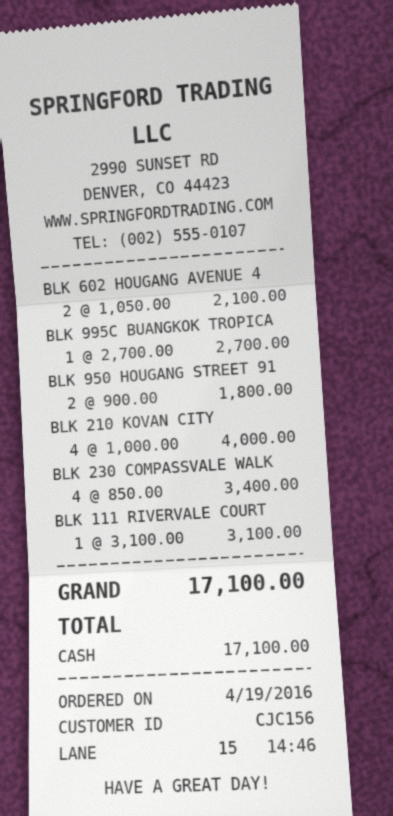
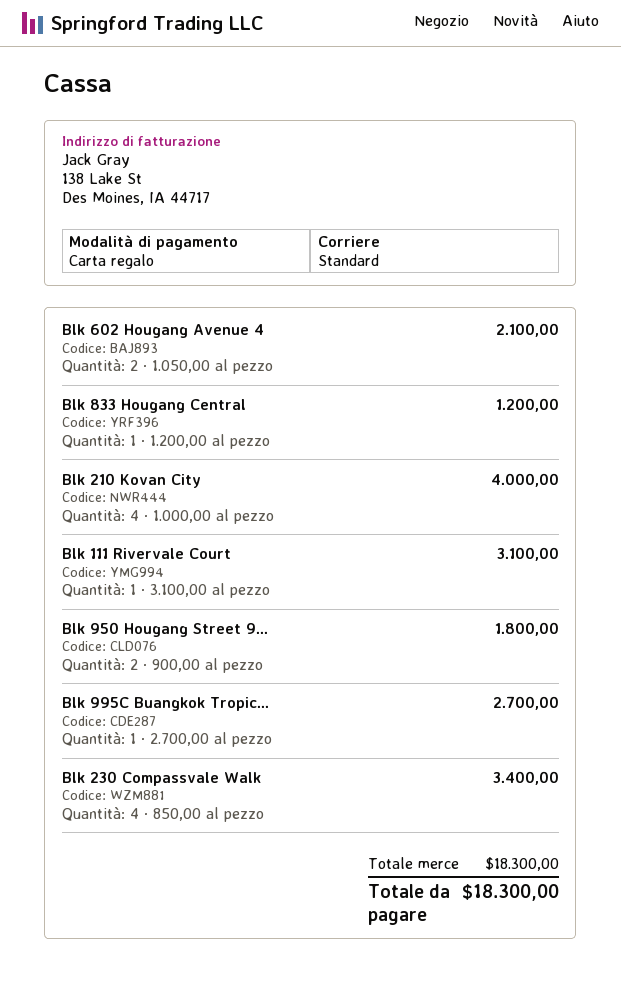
payment method: cash -> gift card
Blk 833 Hougang Central: none -> 1 x 1200.00 = 1200.00
total: 17100.00 -> 18300.00

